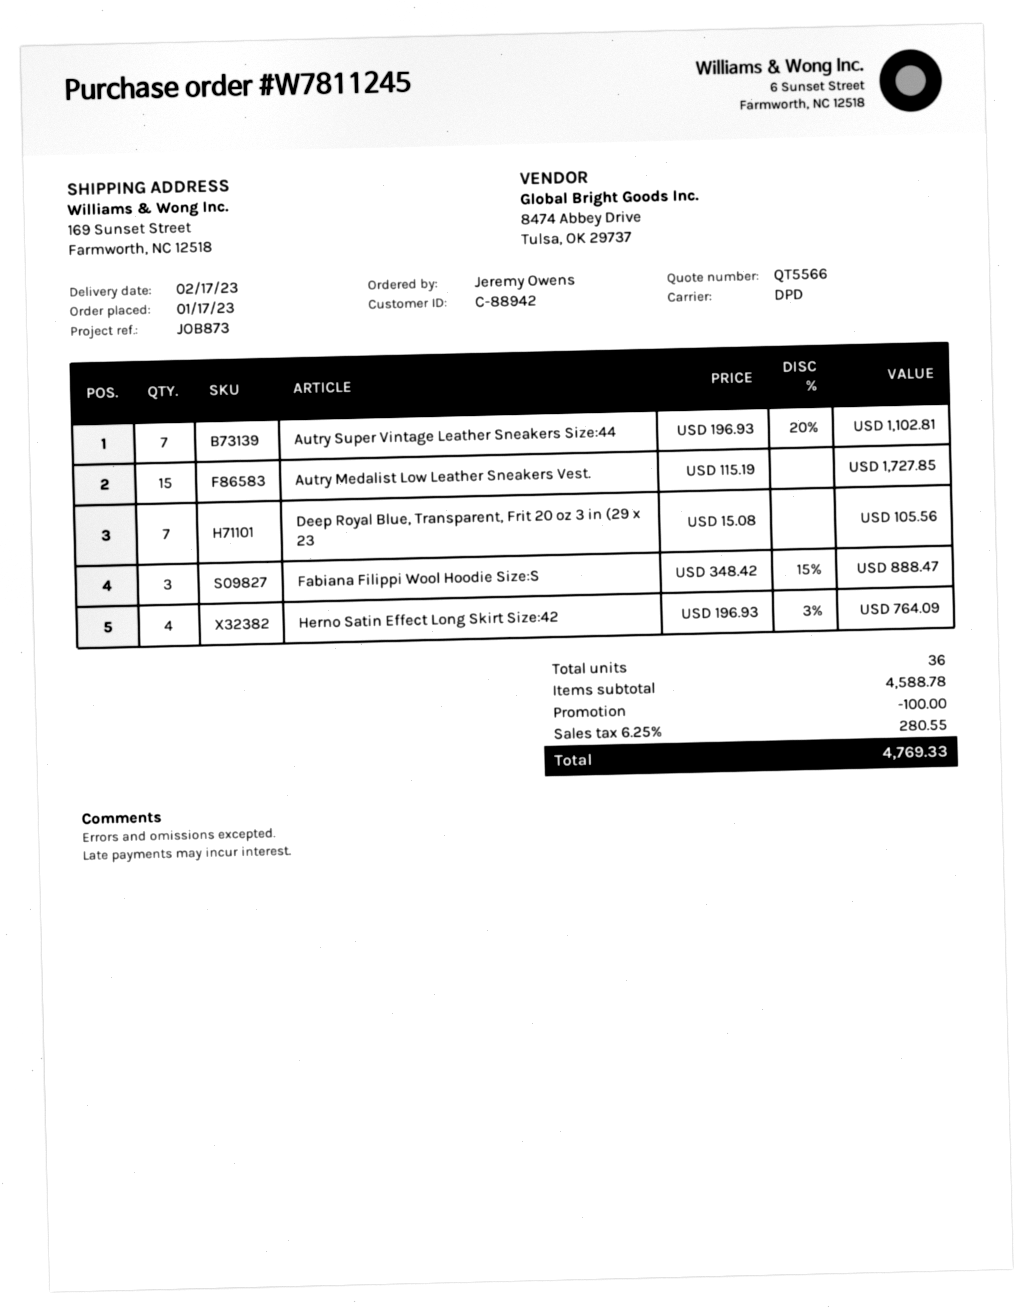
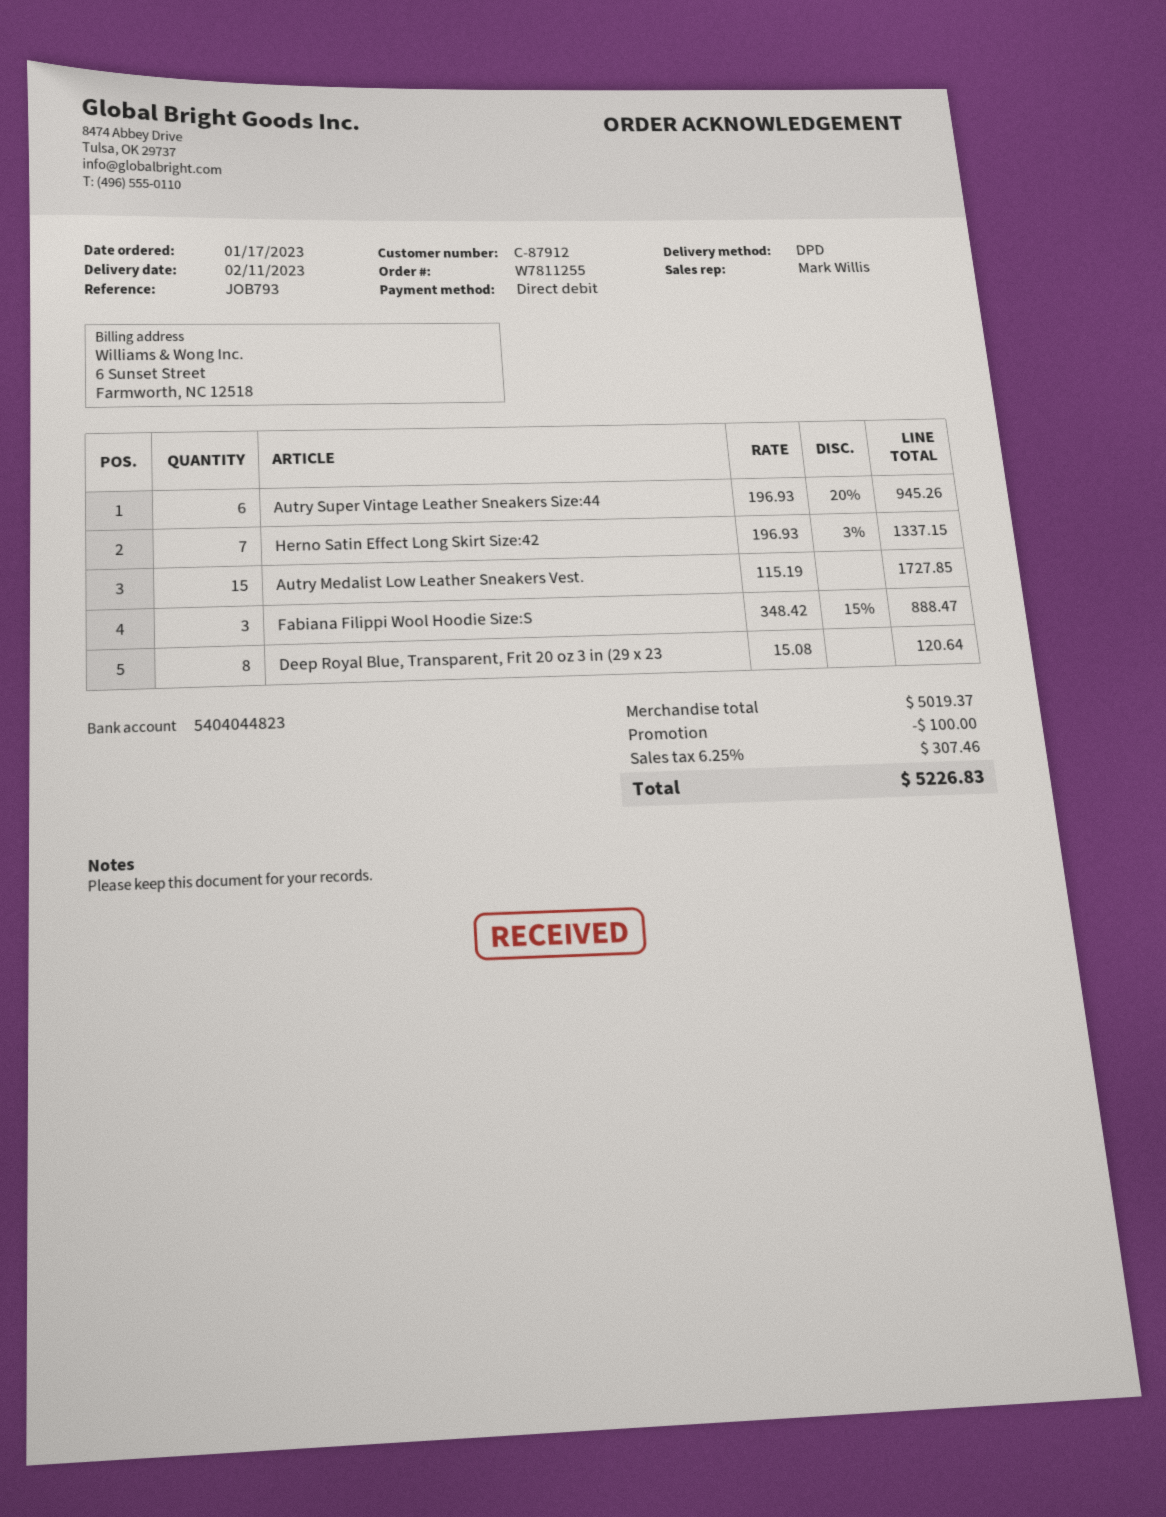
order number: W7811245 -> W7811255
delivery date: 2023-02-17 -> 2023-02-11
customer number: C-88942 -> C-87912
reference: JOB873 -> JOB793
Autry Super Vintage Leather Sneakers Size:44: 7 x 196.93 - 20% = 1102.81 -> 6 x 196.93 - 20% = 945.26
Deep Royal Blue, Transparent, Frit 20 oz 3 in (29 x 23: 7 x 15.08 = 105.56 -> 8 x 15.08 = 120.64
Herno Satin Effect Long Skirt Size:42: 4 x 196.93 - 3% = 764.09 -> 7 x 196.93 - 3% = 1337.15
subtotal: 4588.78 -> 5019.37
tax: 6.25% = 280.55 -> 6.25% = 307.46
total: 4769.33 -> 5226.83

